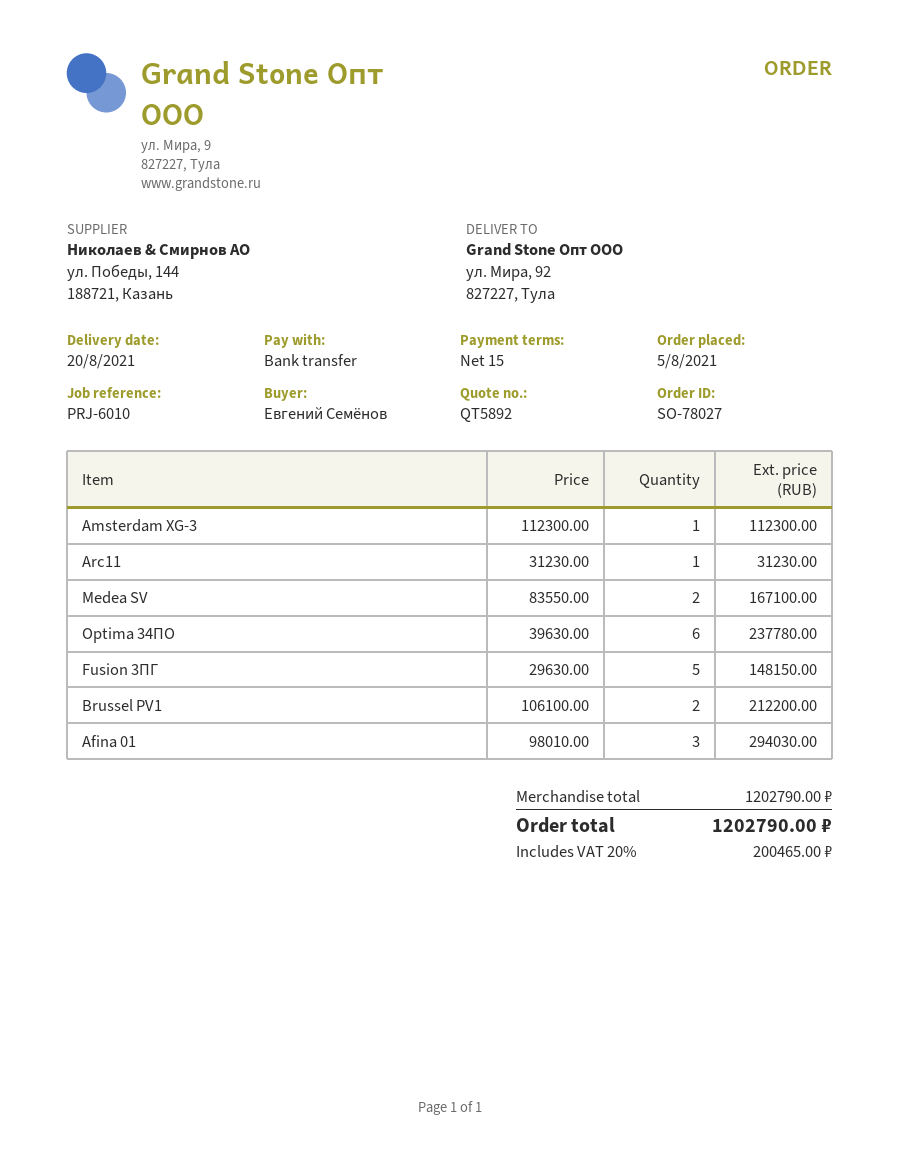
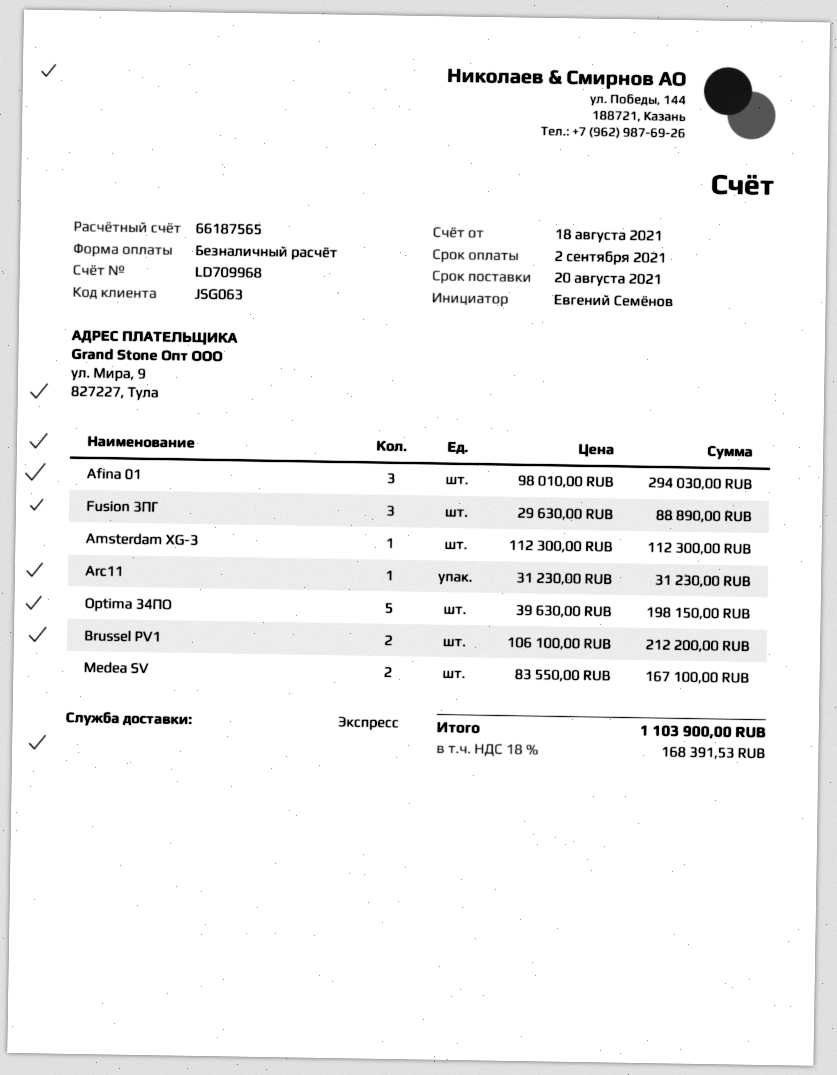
Optima 34ПО: 6 x 39630.00 = 237780.00 -> 5 x 39630.00 = 198150.00
Fusion 3ПГ: 5 x 29630.00 = 148150.00 -> 3 x 29630.00 = 88890.00
tax: 20% = 200465.00 -> 18% = 168391.53
total: 1202790.00 -> 1103900.00

